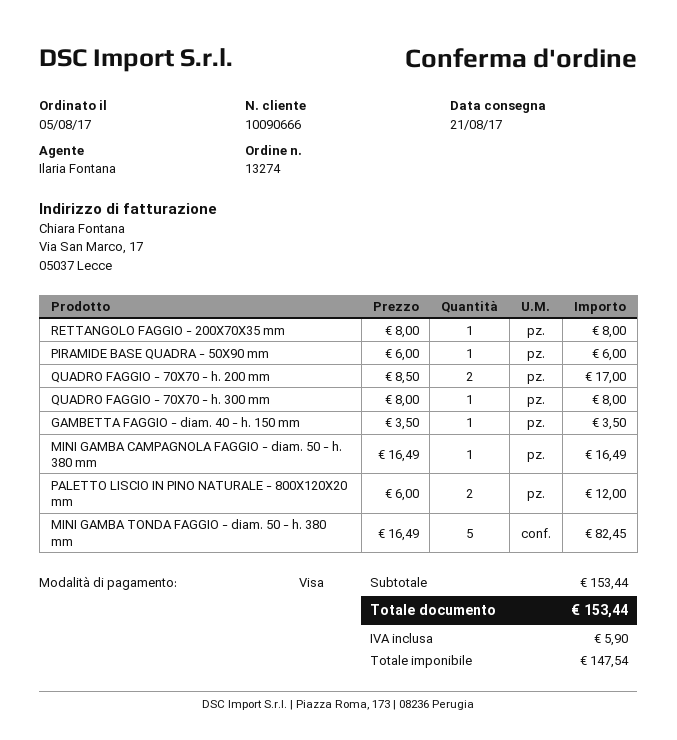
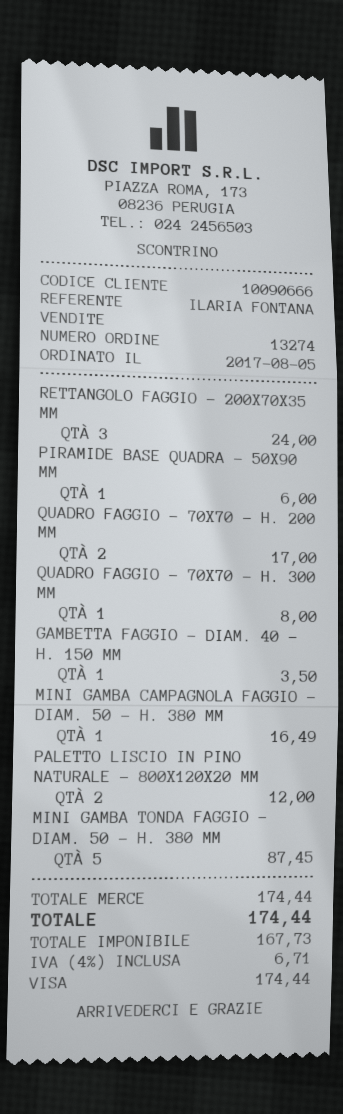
RETTANGOLO FAGGIO - 200X70X35 mm: 1 for 8.00 -> 3 for 24.00
MINI GAMBA TONDA FAGGIO - diam. 50 - h. 380 mm: 5 for 82.45 -> 5 for 87.45
subtotal: 153.44 -> 174.44
net: 147.54 -> 167.73
tax: 5.90 -> 6.71
total: 153.44 -> 174.44

